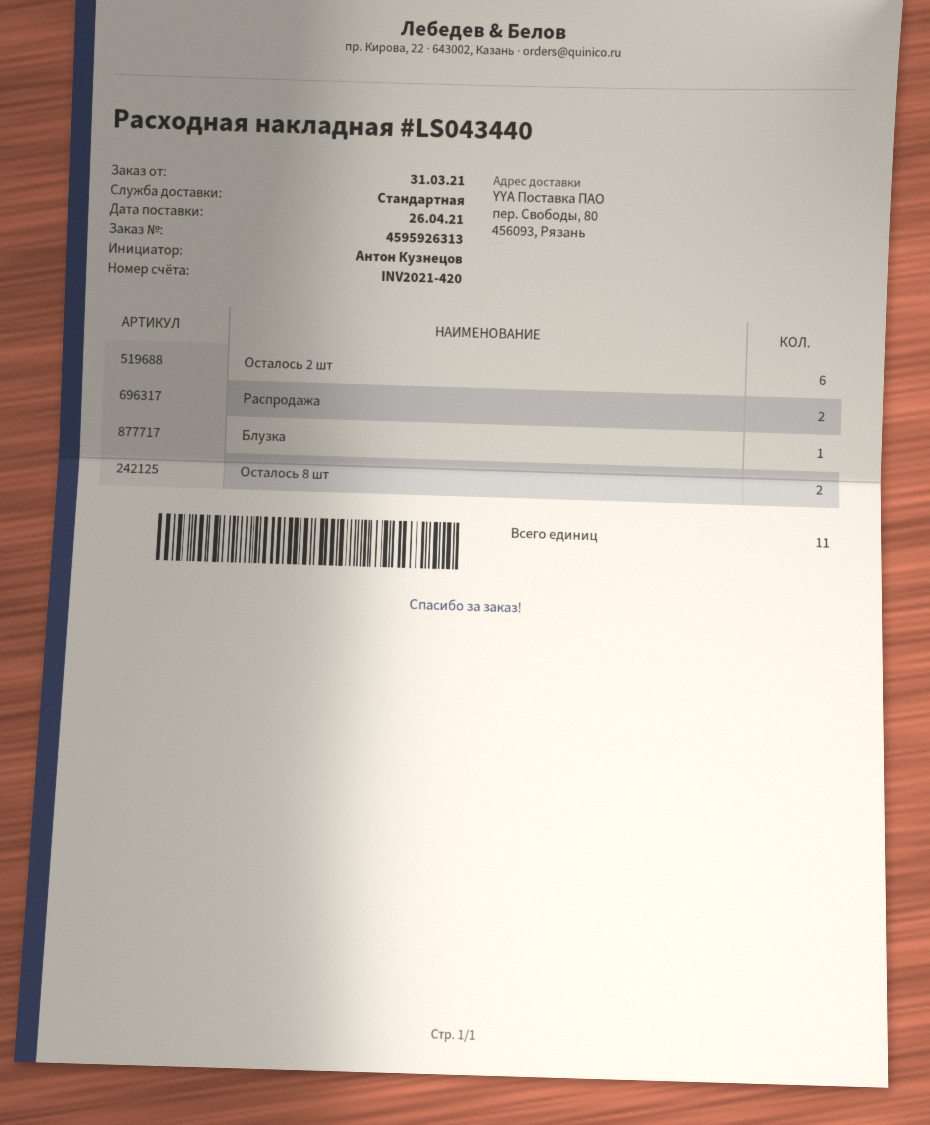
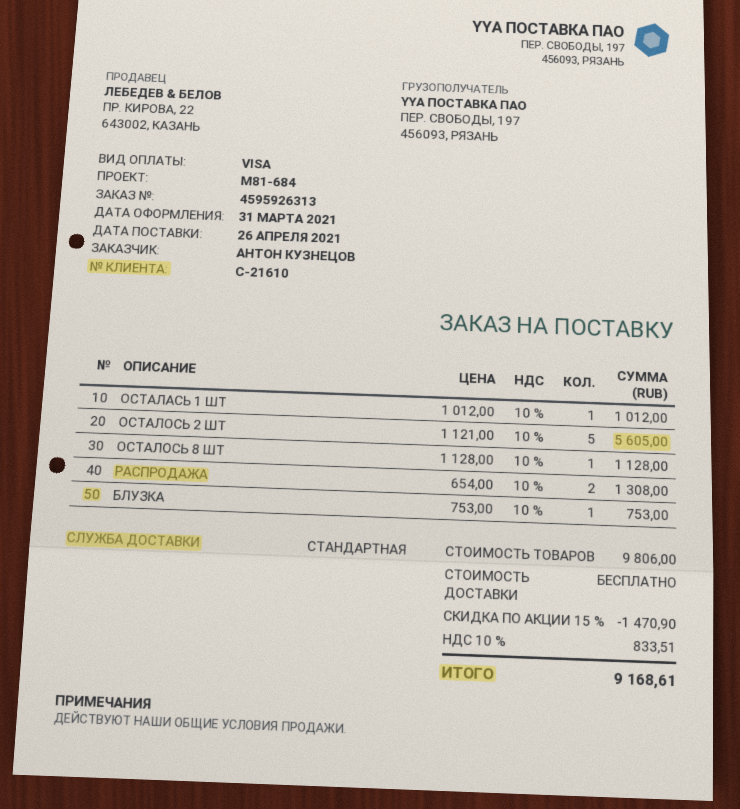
ship to: пер. Свободы, 80, 456093, Рязань -> ПЕР. СВОБОДЫ, 197, 456093, РЯЗАНЬ
Осталось 2 шт: 6 -> 5
Осталось 8 шт: 2 -> 1
ОСТАЛАСЬ 1 ШТ: none -> 1

